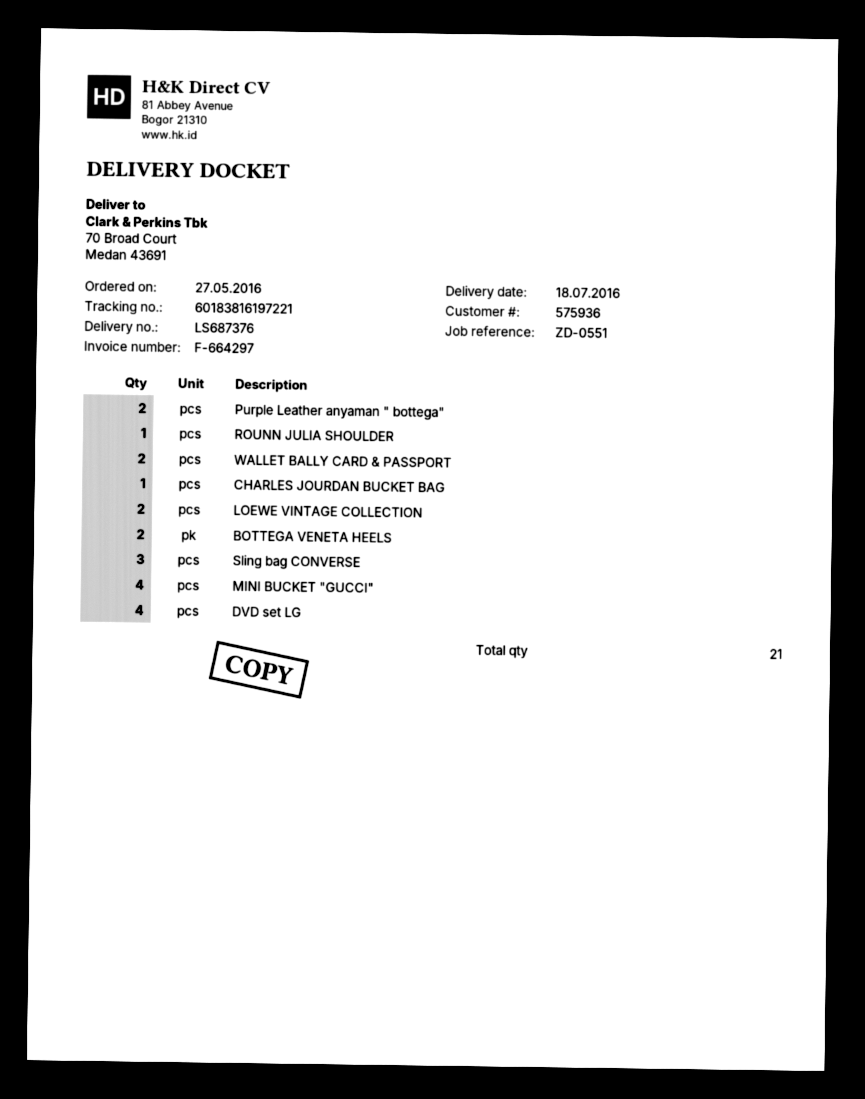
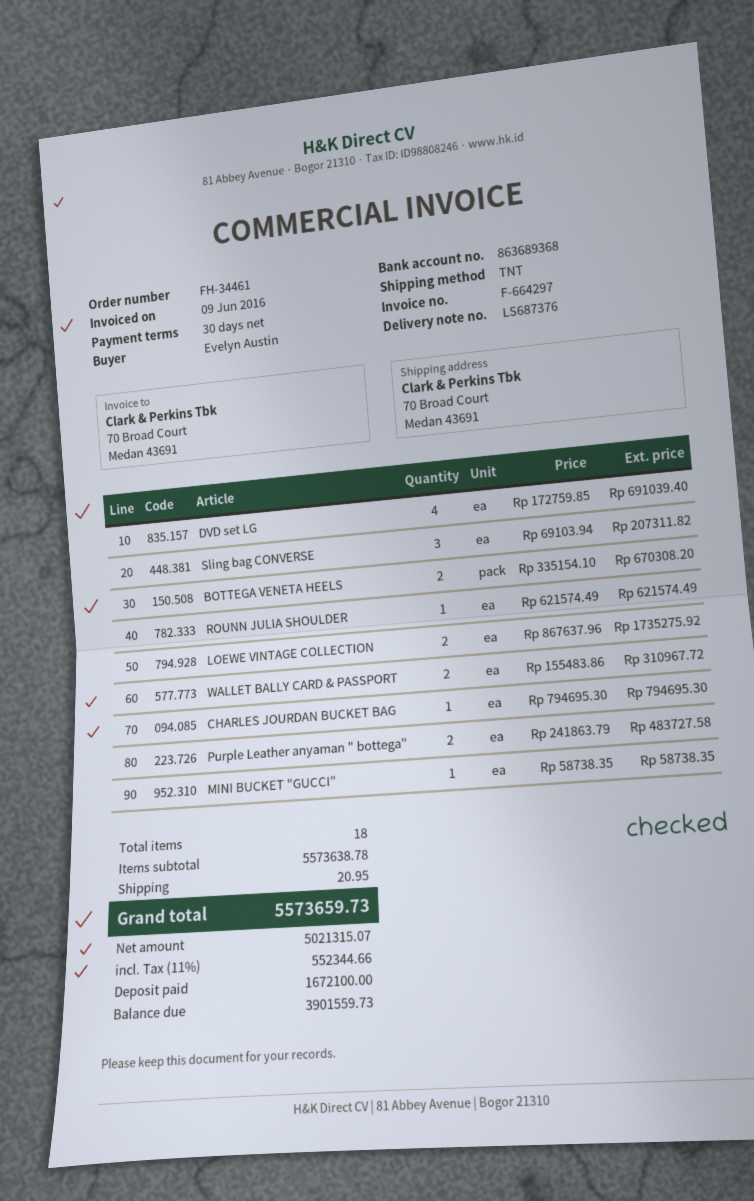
MINI BUCKET "GUCCI": 4 -> 1
total quantity: 21 -> 18

